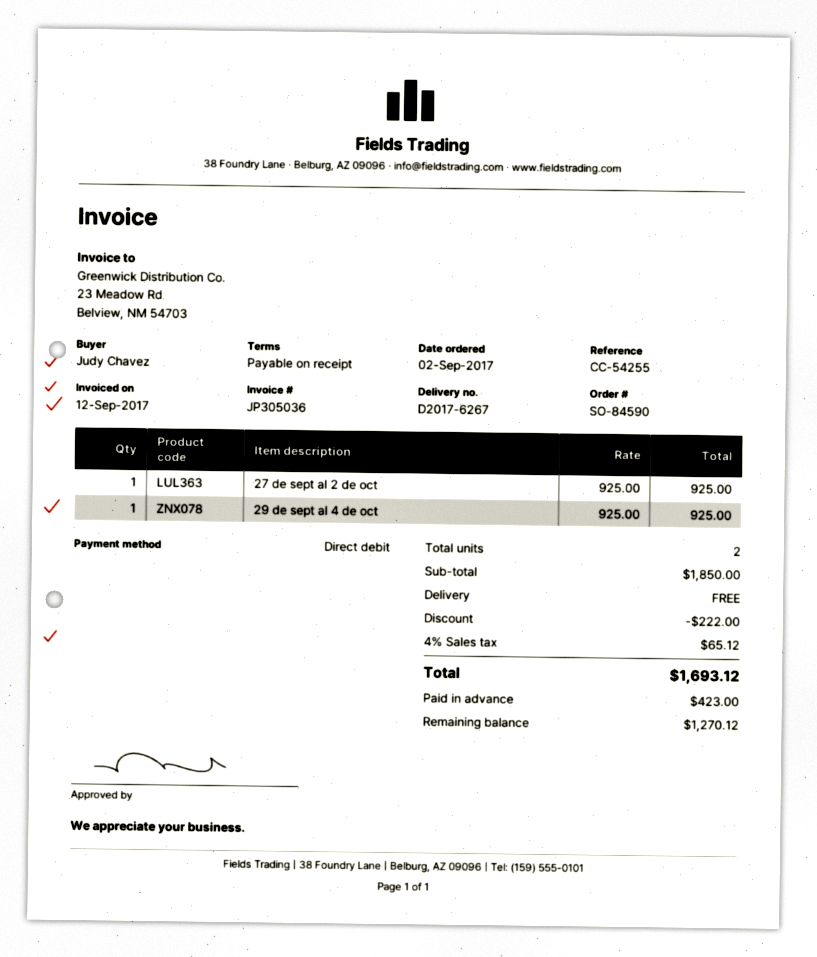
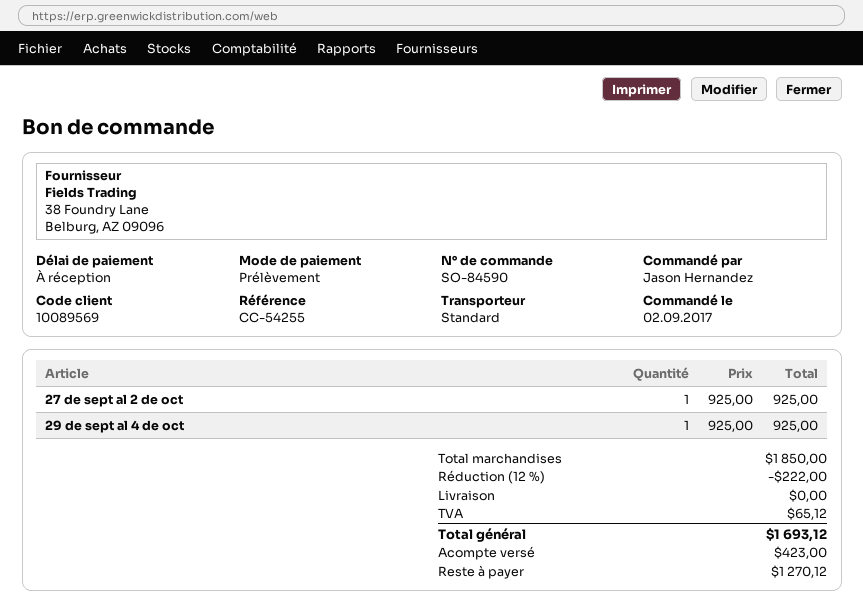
ordered by: Judy Chavez -> Jason Hernandez

